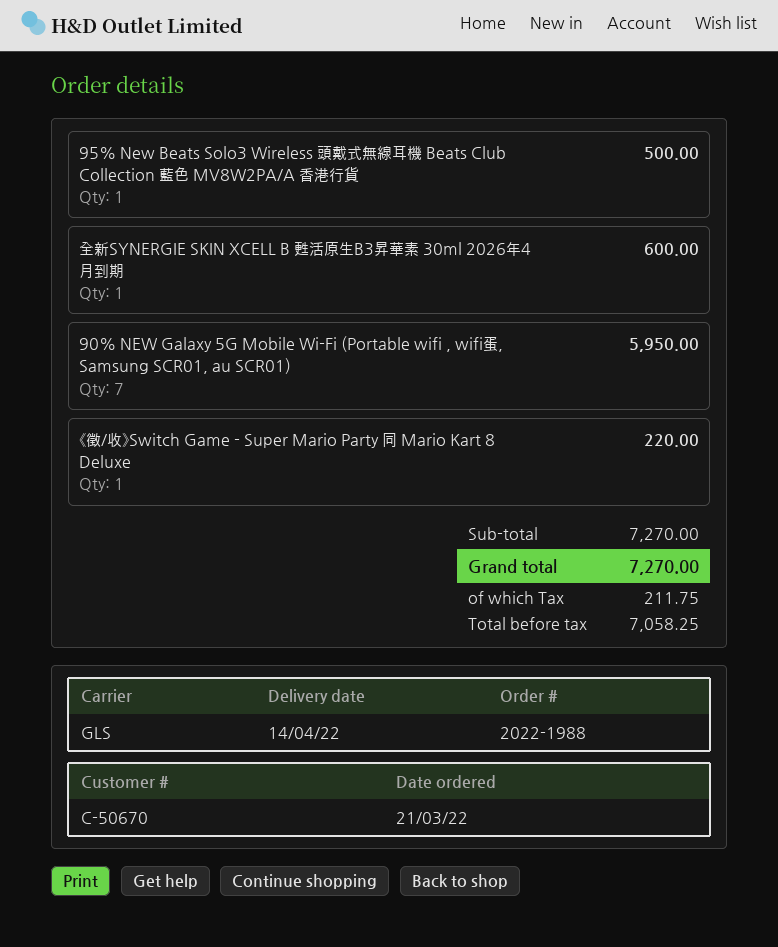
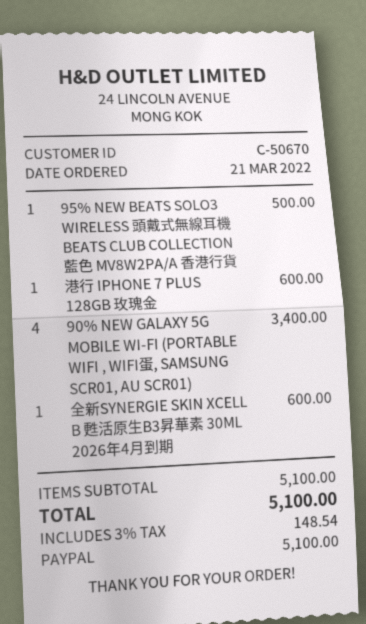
90% NEW Galaxy 5G Mobile Wi-Fi (Portable wifi , wifi蛋, Samsung SCR01, au SCR01): 7 for 5950.00 -> 4 for 3400.00
《徵/收》Switch Game - Super Mario Party 同 Mario Kart 8 Deluxe: 1 for 220.00 -> none
港行 IPHONE 7 PLUS 128GB 玫瑰金: none -> 1 for 600.00
subtotal: 7270.00 -> 5100.00
tax: 211.75 -> 148.54
total: 7270.00 -> 5100.00

